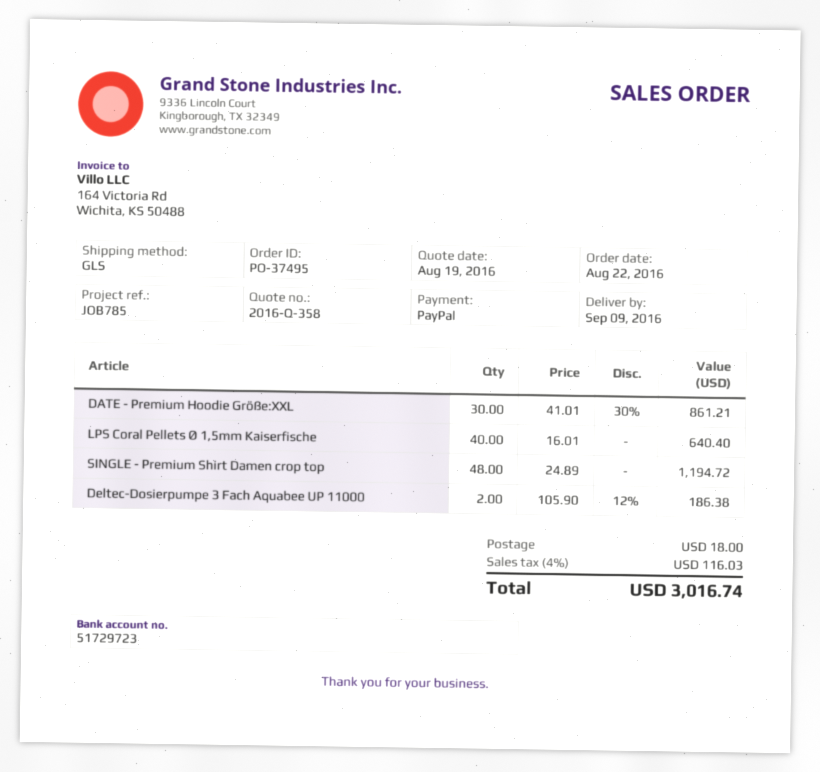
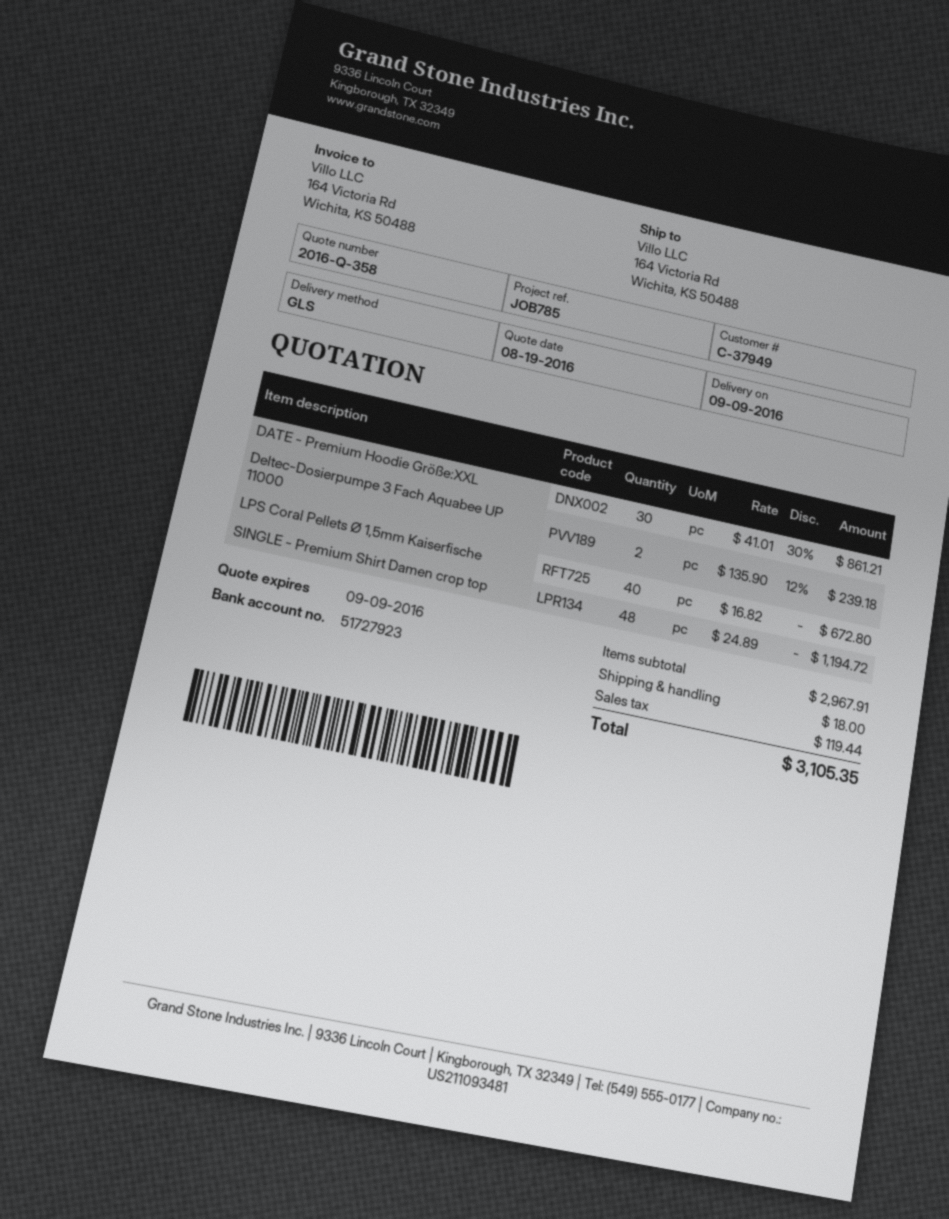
bank account: 51729723 -> 51727923
LPS Coral Pellets Ø 1,5mm Kaiserfische: 40 x 16.01 = 640.40 -> 40 x 16.82 = 672.80
Deltec-Dosierpumpe 3 Fach Aquabee UP 11000: 2 x 105.90 - 12% = 186.38 -> 2 x 135.90 - 12% = 239.18
tax: 116.03 -> 119.44
total: 3016.74 -> 3105.35

